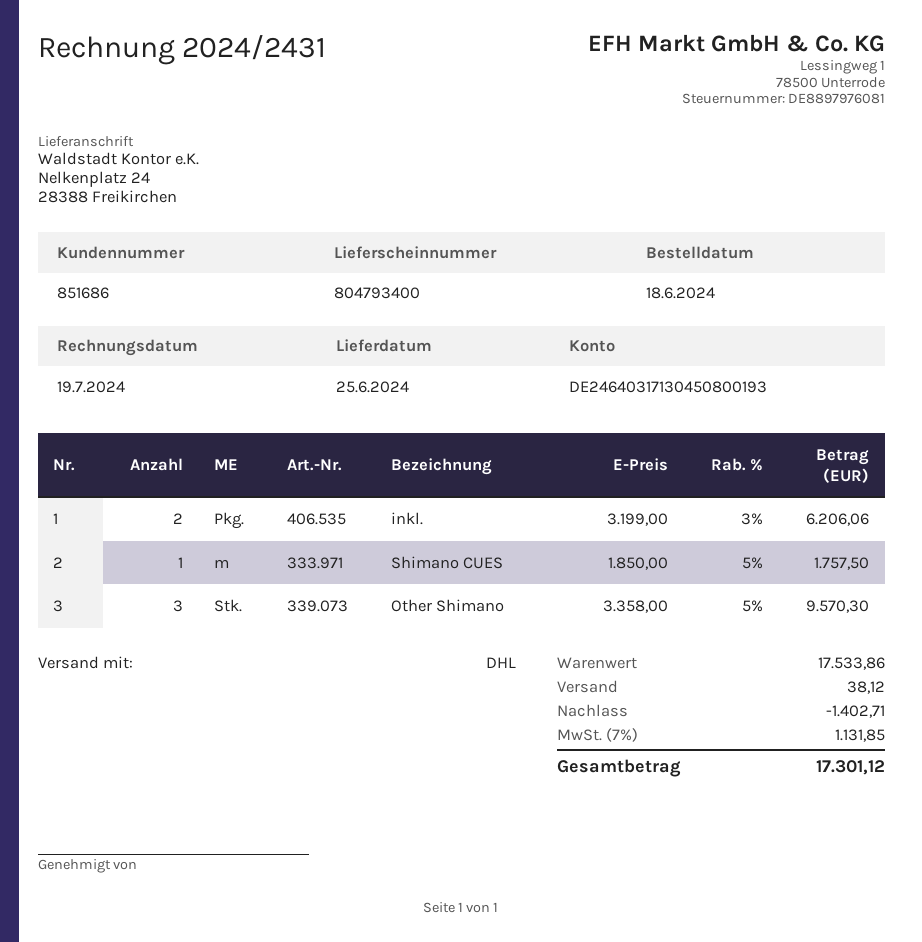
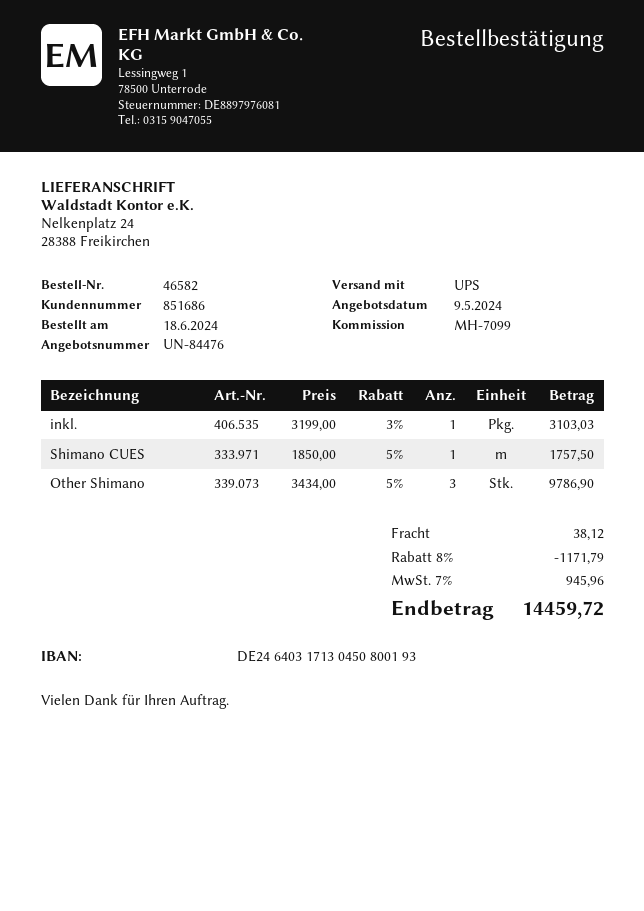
shipping method: DHL -> UPS
inkl.: 2 x 3199.00 - 3% = 6206.06 -> 1 x 3199.00 - 3% = 3103.03
Other Shimano: 3 x 3358.00 - 5% = 9570.30 -> 3 x 3434.00 - 5% = 9786.90
discount: 1402.71 -> 1171.79
tax: 7% = 1131.85 -> 7% = 945.96
total: 17301.12 -> 14459.72

